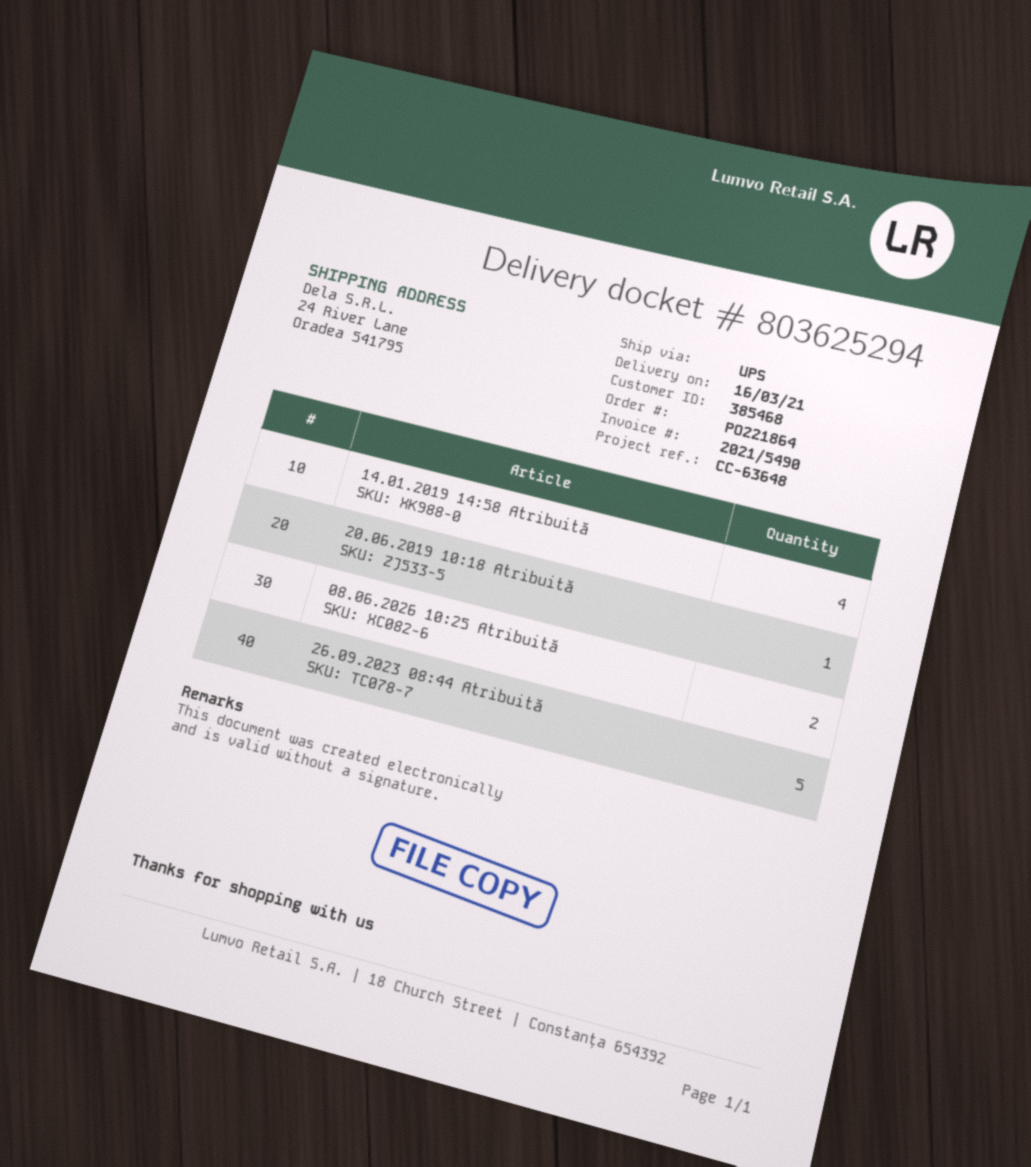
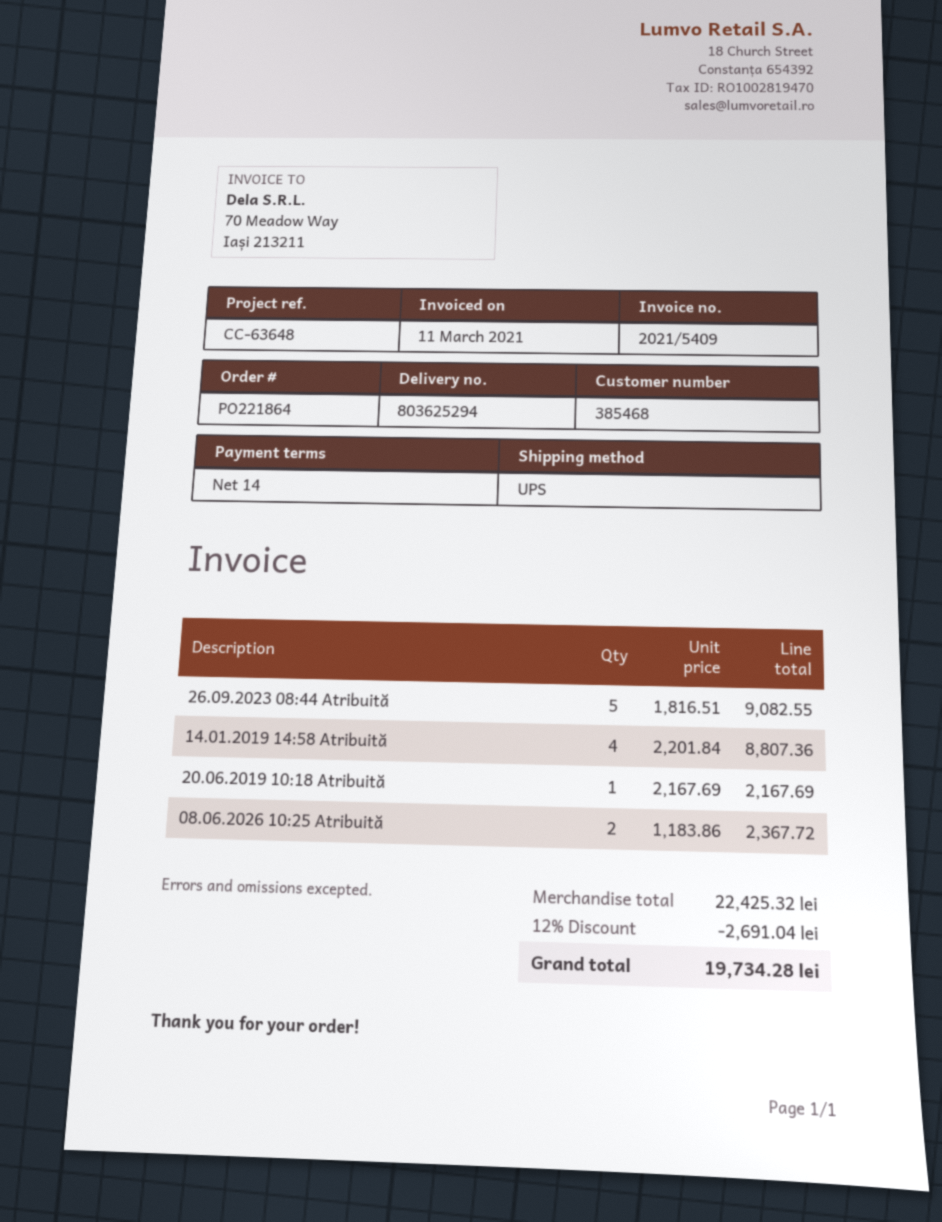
invoice number: 2021/5490 -> 2021/5409

